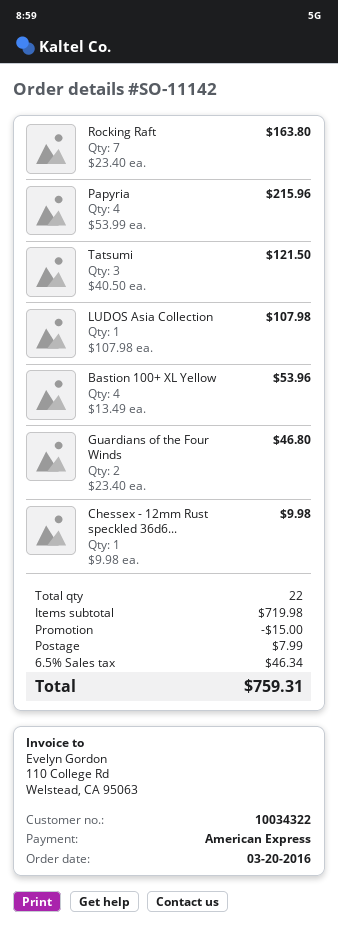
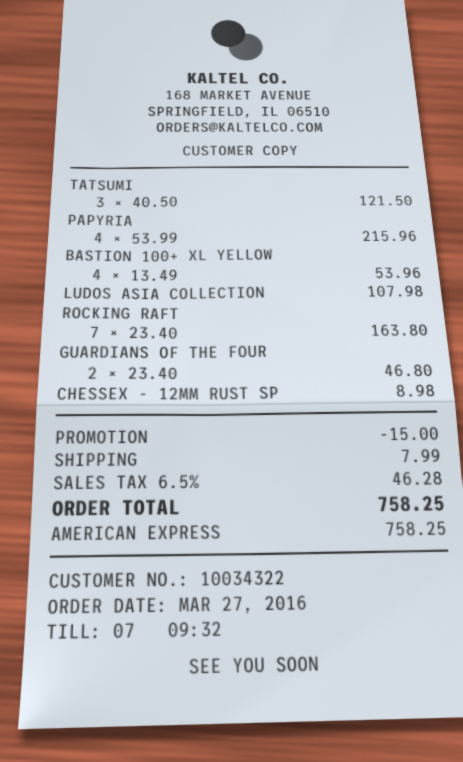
order date: 2016-03-20 -> 2016-03-27
Chessex - 12mm Rust speckled 36d6...: 1 x 9.98 = 9.98 -> 1 x 8.98 = 8.98
tax: 6.5% = 46.34 -> 6.5% = 46.28
total: 759.31 -> 758.25

